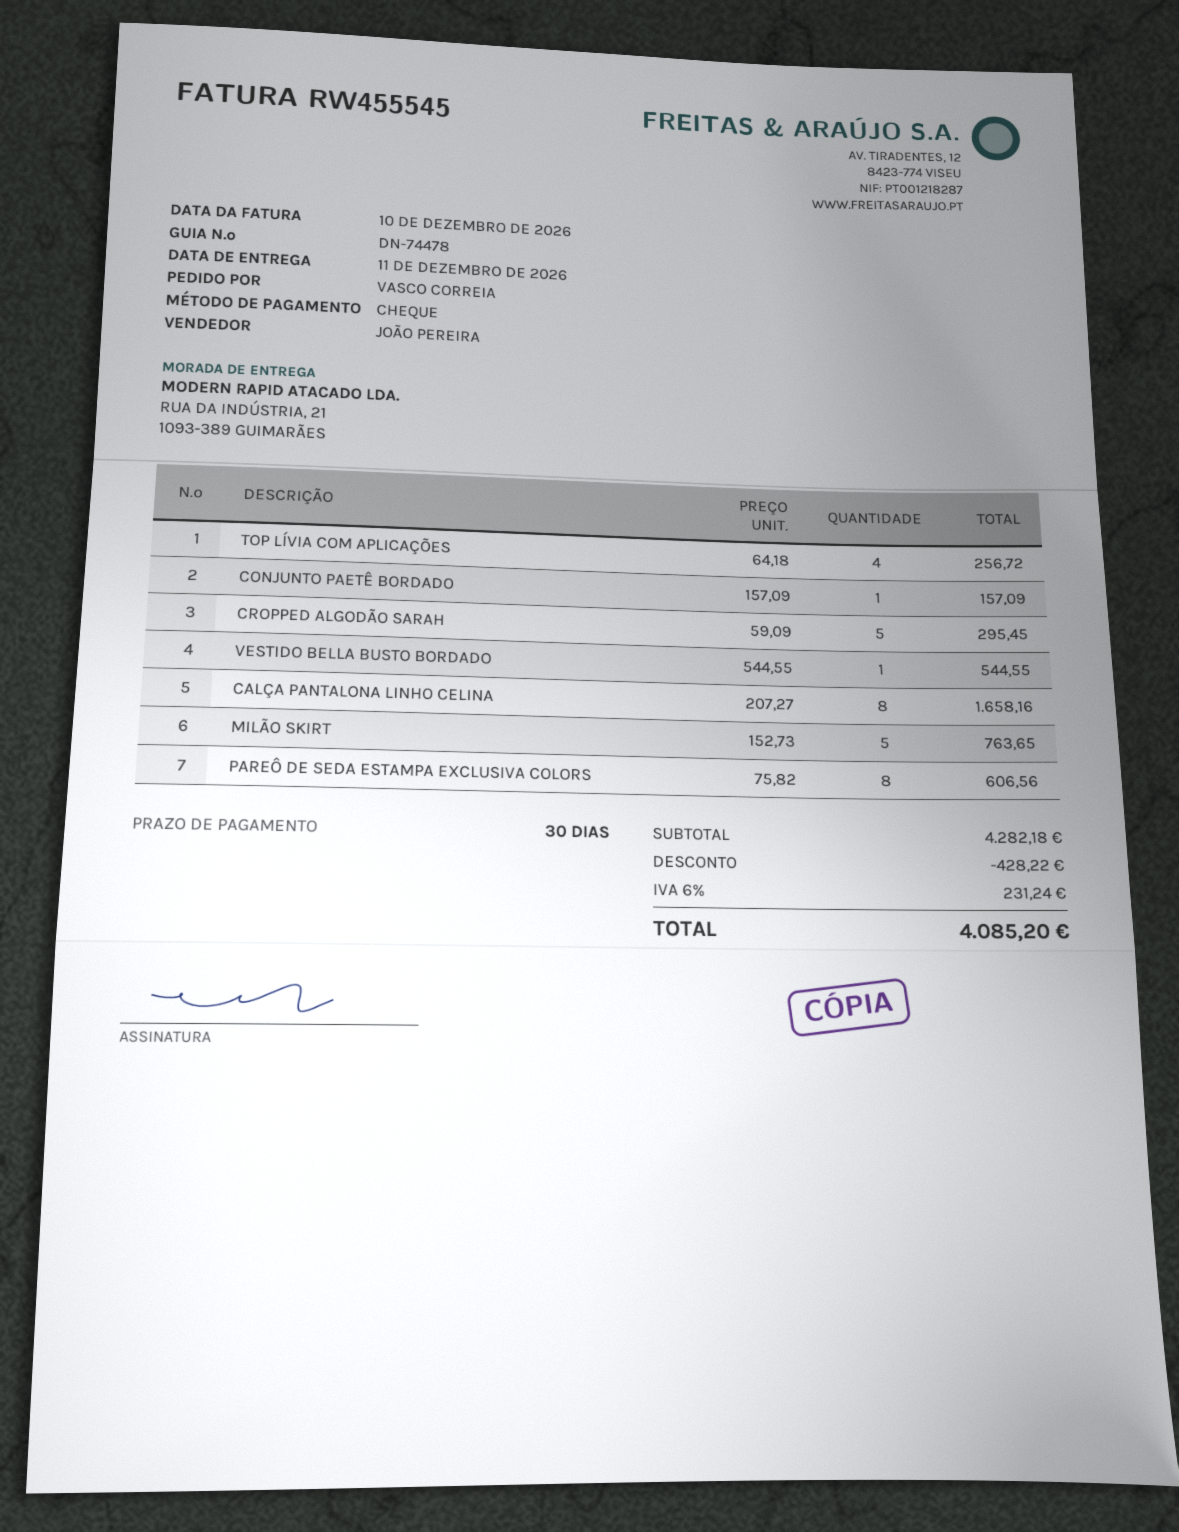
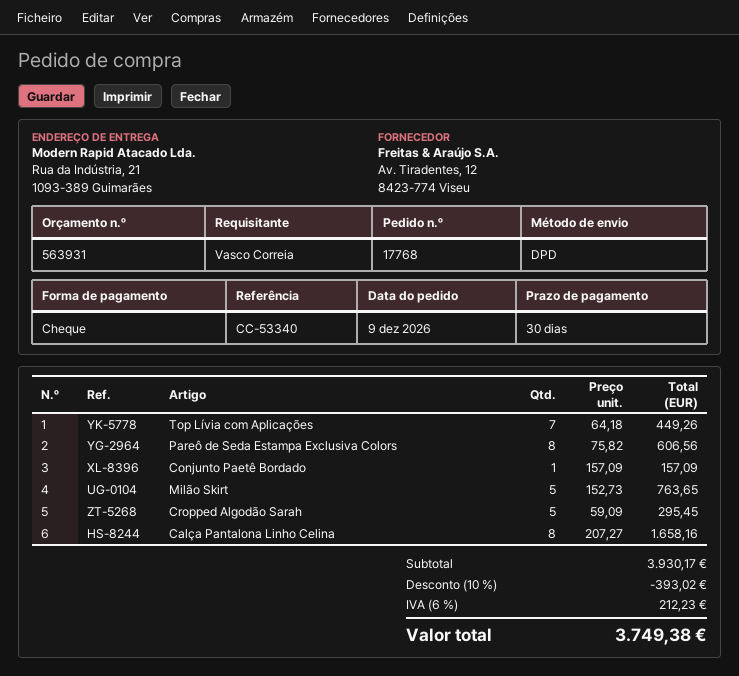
TOP LÍVIA COM APLICAÇÕES: 4 x 64.18 = 256.72 -> 7 x 64.18 = 449.26
VESTIDO BELLA BUSTO BORDADO: 1 x 544.55 = 544.55 -> none
subtotal: 4282.18 -> 3930.17
discount: 428.22 -> 393.02
tax: 6% = 231.24 -> 6% = 212.23
total: 4085.20 -> 3749.38

